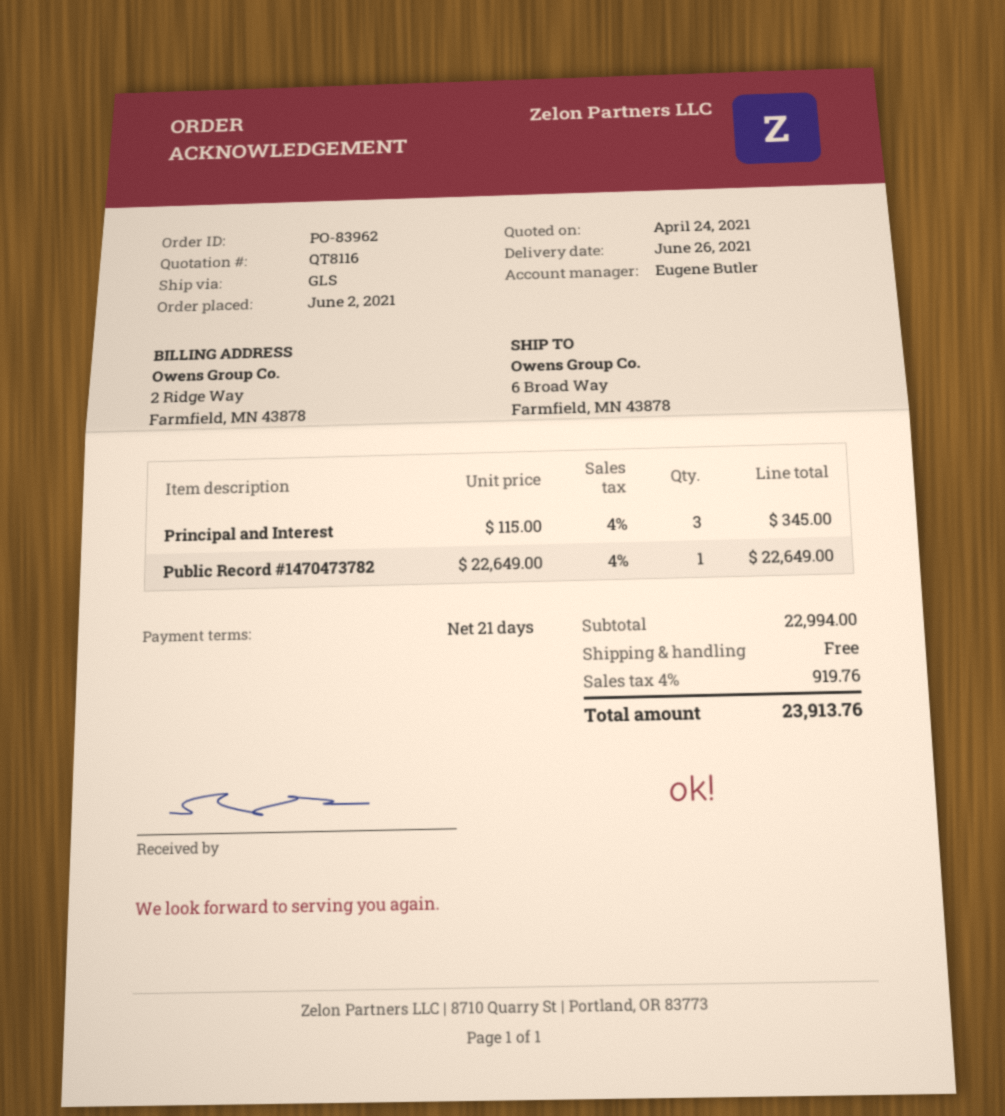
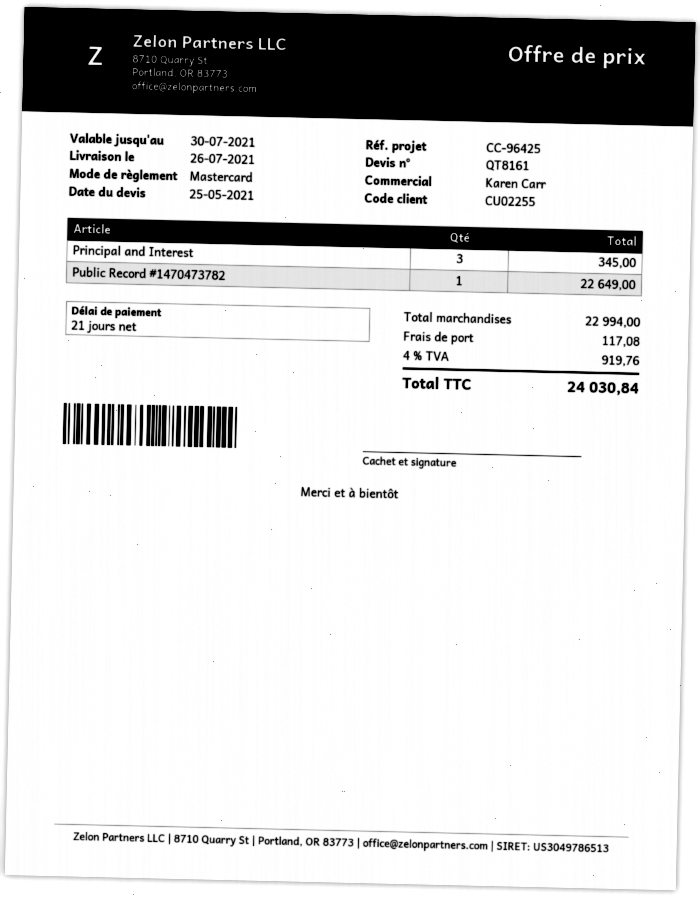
quote number: QT8116 -> QT8161
quote date: 2021-04-24 -> 2021-05-25
delivery date: 2021-06-26 -> 2021-07-26
sales rep: Eugene Butler -> Karen Carr
shipping: 0.00 -> 117.08
total: 23913.76 -> 24030.84

